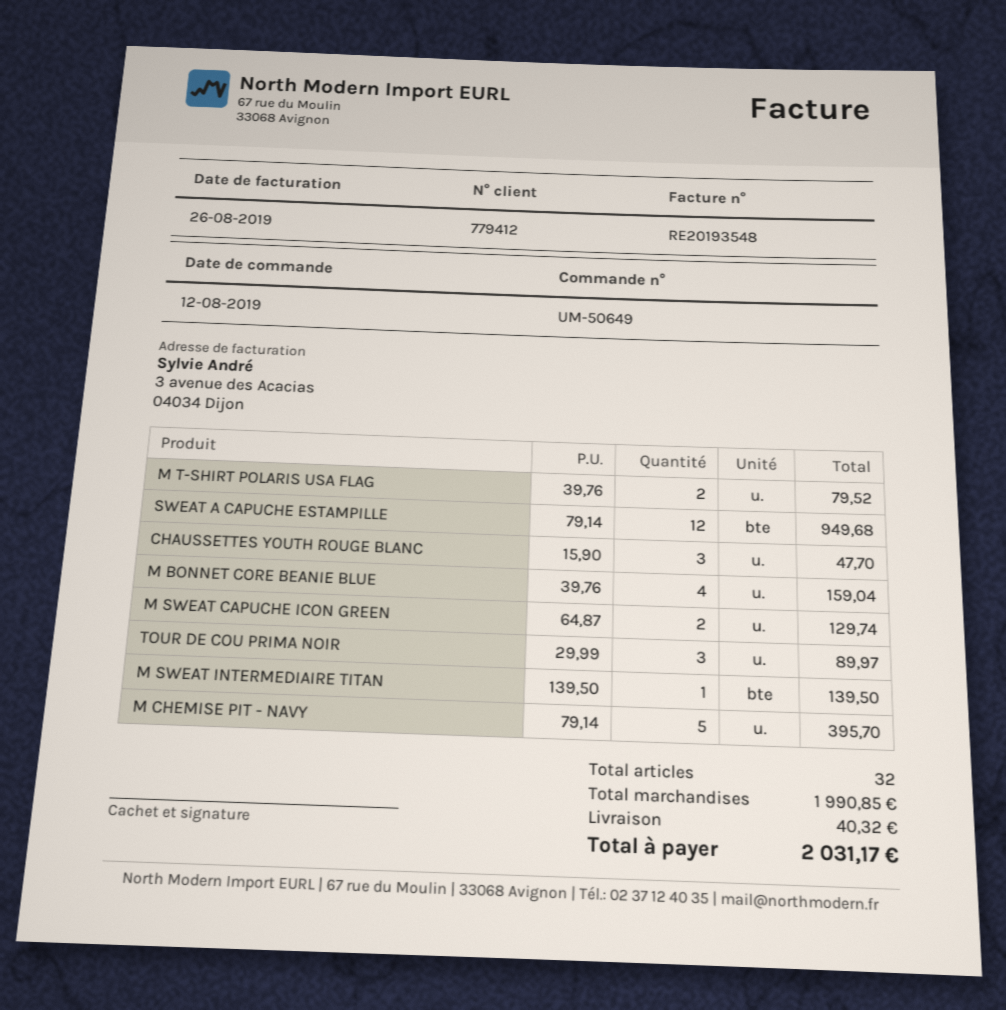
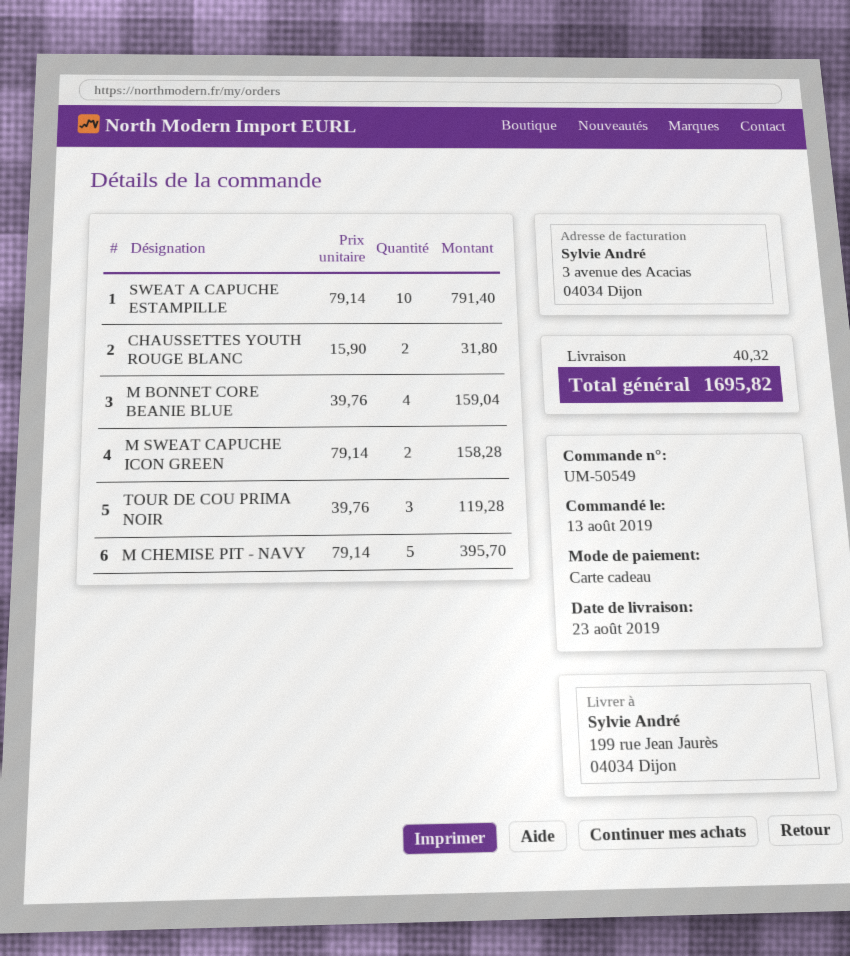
order number: UM-50649 -> UM-50549
order date: 2019-08-12 -> 2019-08-13
M T-SHIRT POLARIS USA FLAG: 2 x 39.76 = 79.52 -> none
SWEAT A CAPUCHE ESTAMPILLE: 12 x 79.14 = 949.68 -> 10 x 79.14 = 791.40
CHAUSSETTES YOUTH ROUGE BLANC: 3 x 15.90 = 47.70 -> 2 x 15.90 = 31.80
M SWEAT CAPUCHE ICON GREEN: 2 x 64.87 = 129.74 -> 2 x 79.14 = 158.28
TOUR DE COU PRIMA NOIR: 3 x 29.99 = 89.97 -> 3 x 39.76 = 119.28
M SWEAT INTERMEDIAIRE TITAN: 1 x 139.50 = 139.50 -> none
total: 2031.17 -> 1695.82

